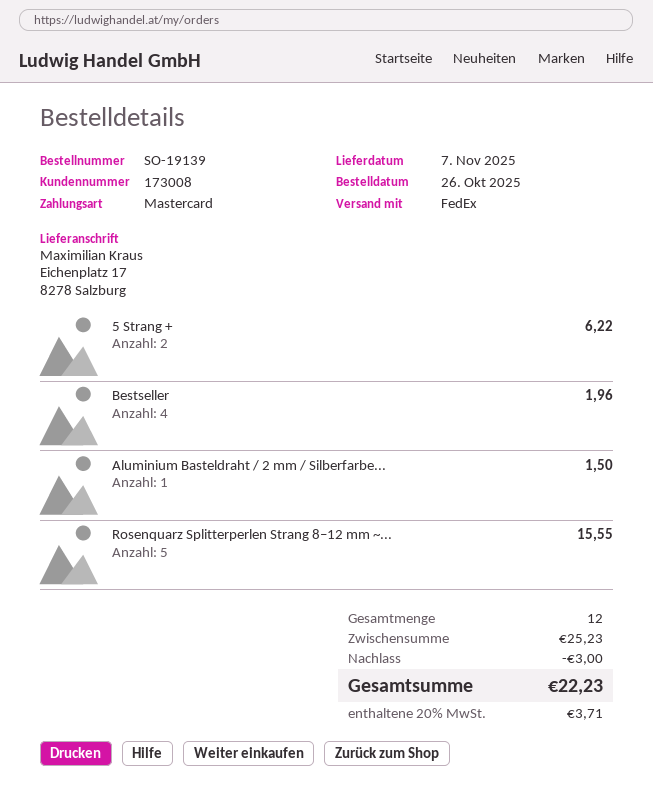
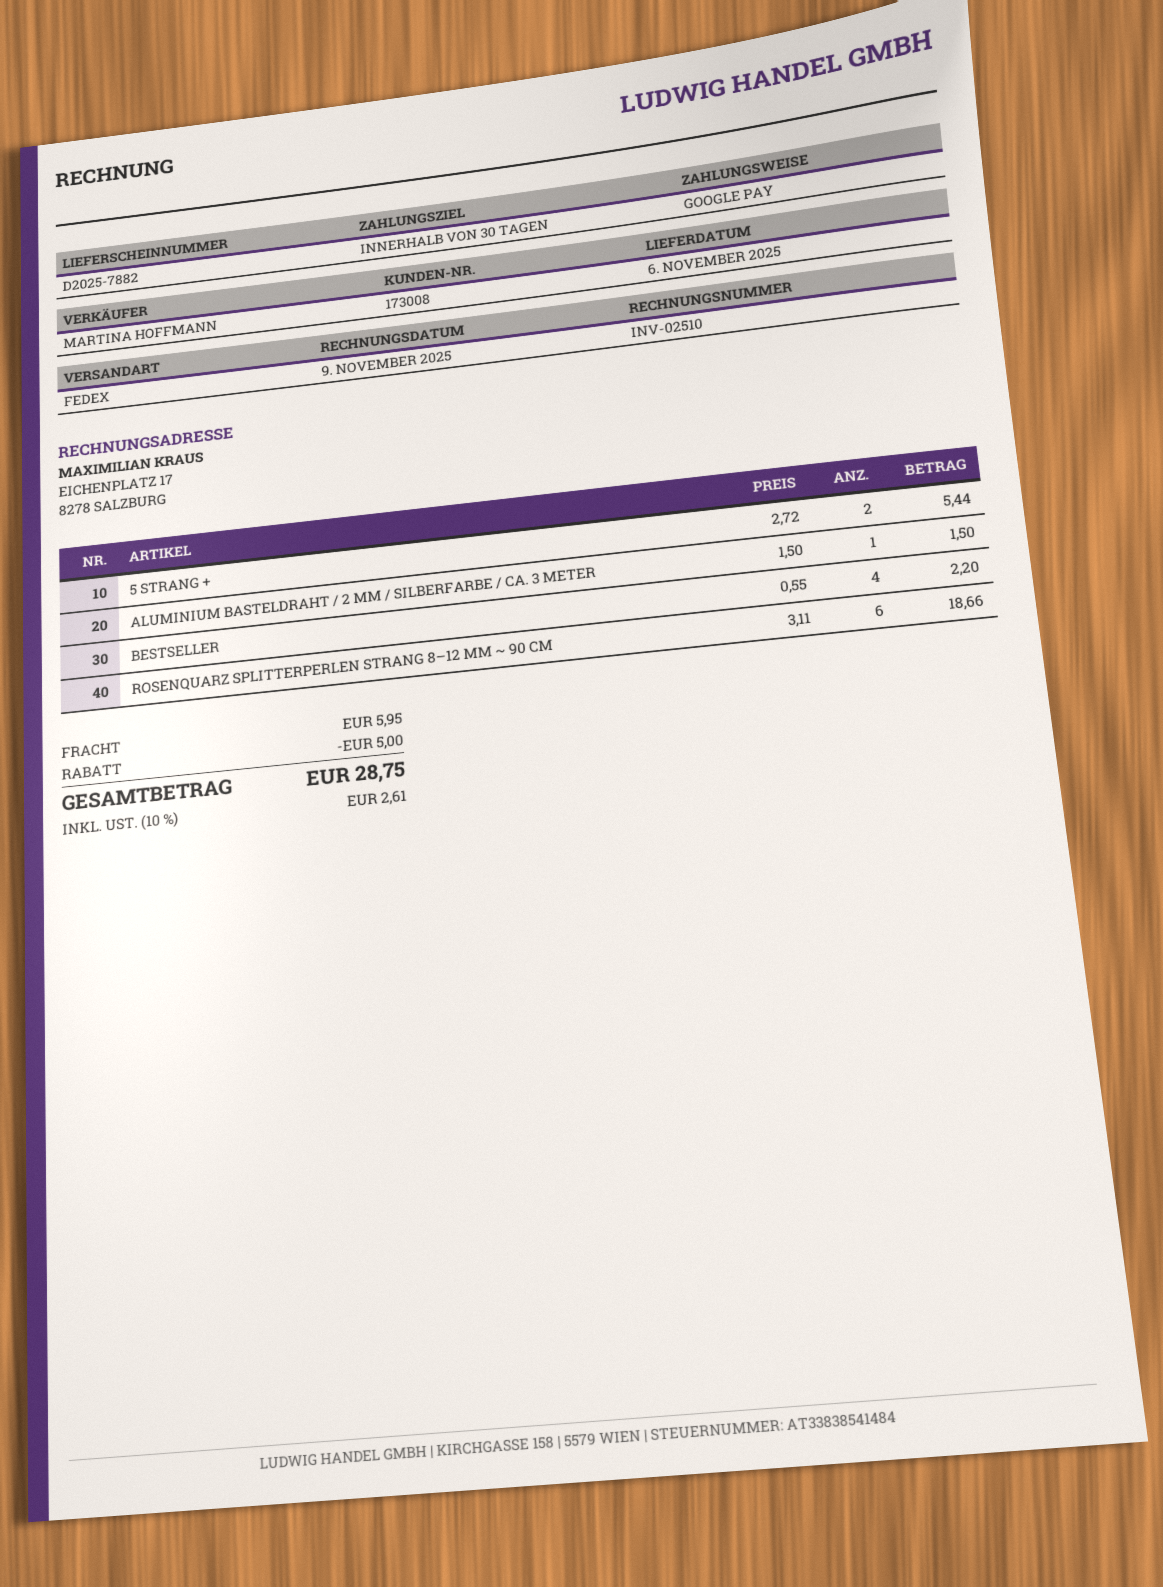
delivery date: 2025-11-07 -> 2025-11-06
payment method: Mastercard -> Google Pay
5 Strang +: 2 for 6.22 -> 2 for 5.44
Bestseller: 4 for 1.96 -> 4 for 2.20
Rosenquarz Splitterperlen Strang 8–12 mm ~...: 5 for 15.55 -> 6 for 18.66
discount: 3.00 -> 5.00
shipping: none -> 5.95
tax: 20% = 3.71 -> 10% = 2.61
total: 22.23 -> 28.75

